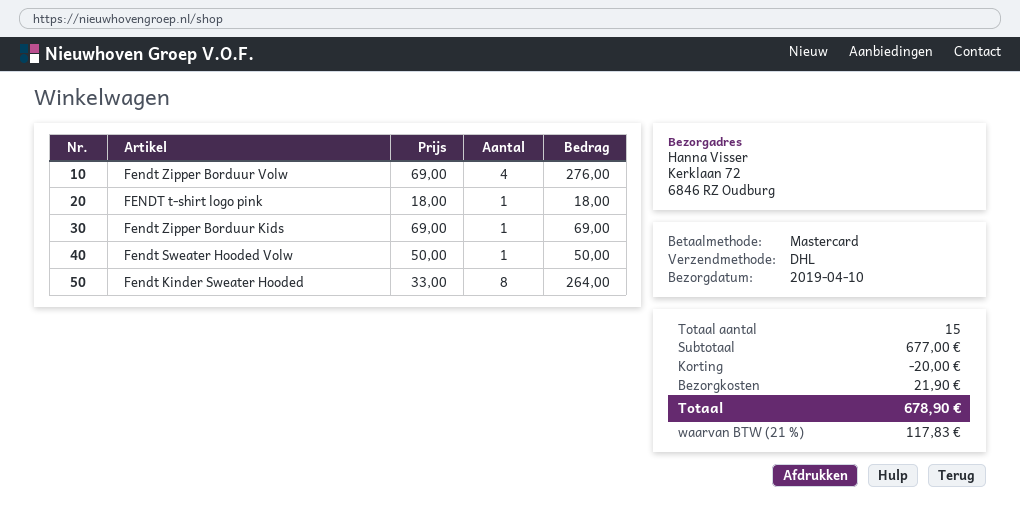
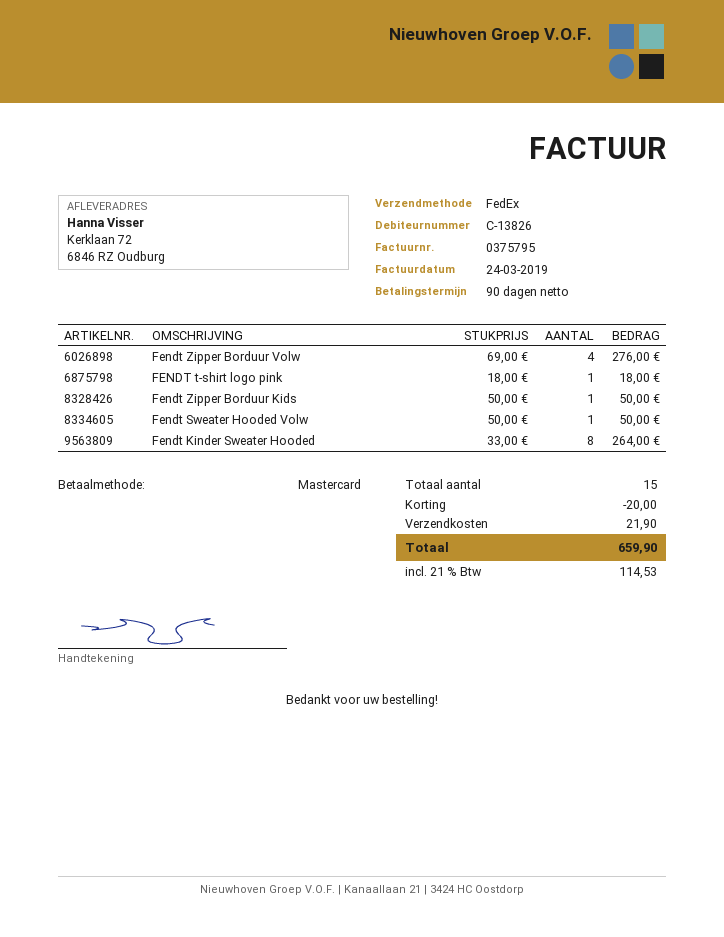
shipping method: DHL -> FedEx
Fendt Zipper Borduur Kids: 1 x 69.00 = 69.00 -> 1 x 50.00 = 50.00
tax: 21% = 117.83 -> 21% = 114.53
total: 678.90 -> 659.90

